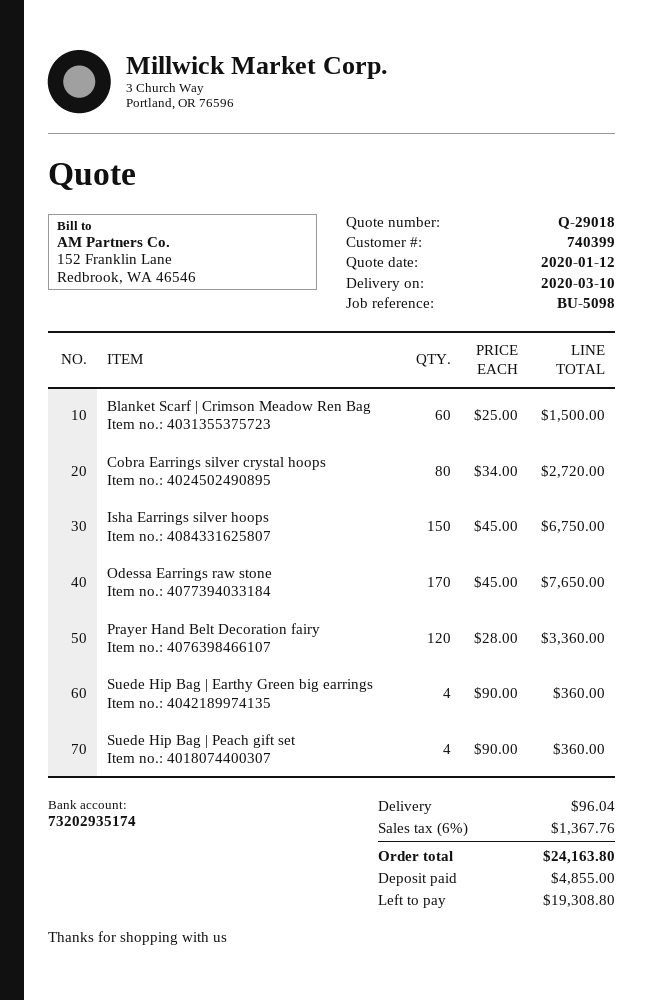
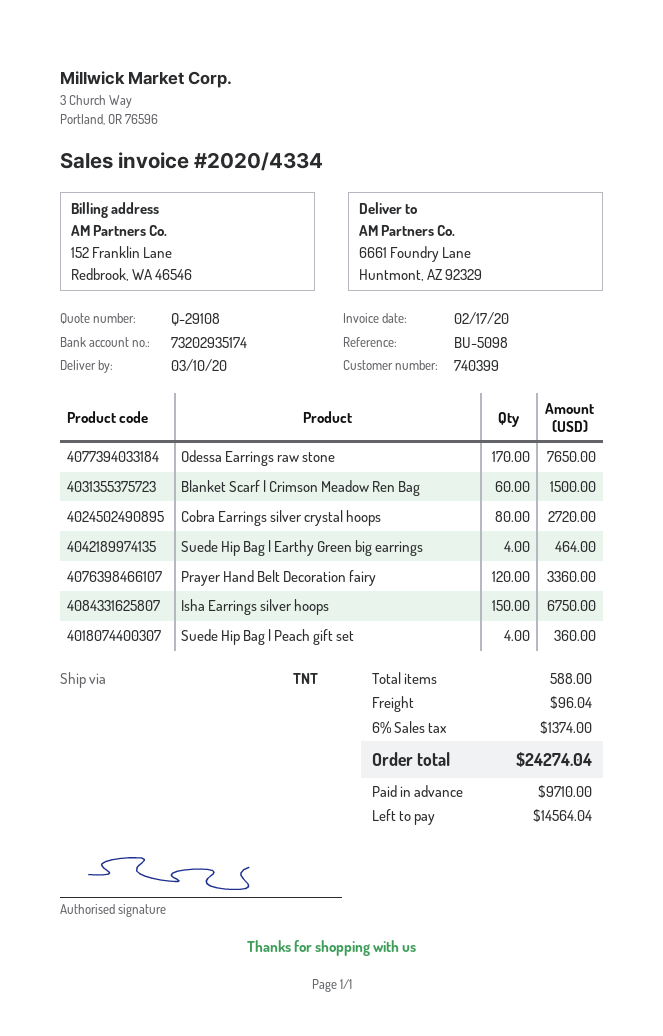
quote number: Q-29018 -> Q-29108
Suede Hip Bag | Earthy Green big earrings: 4 for 360.00 -> 4 for 464.00
tax: 6% = 1367.76 -> 6% = 1374.00
total: 24163.80 -> 24274.04
deposit: 4855.00 -> 9710.00
balance: 19308.80 -> 14564.04

